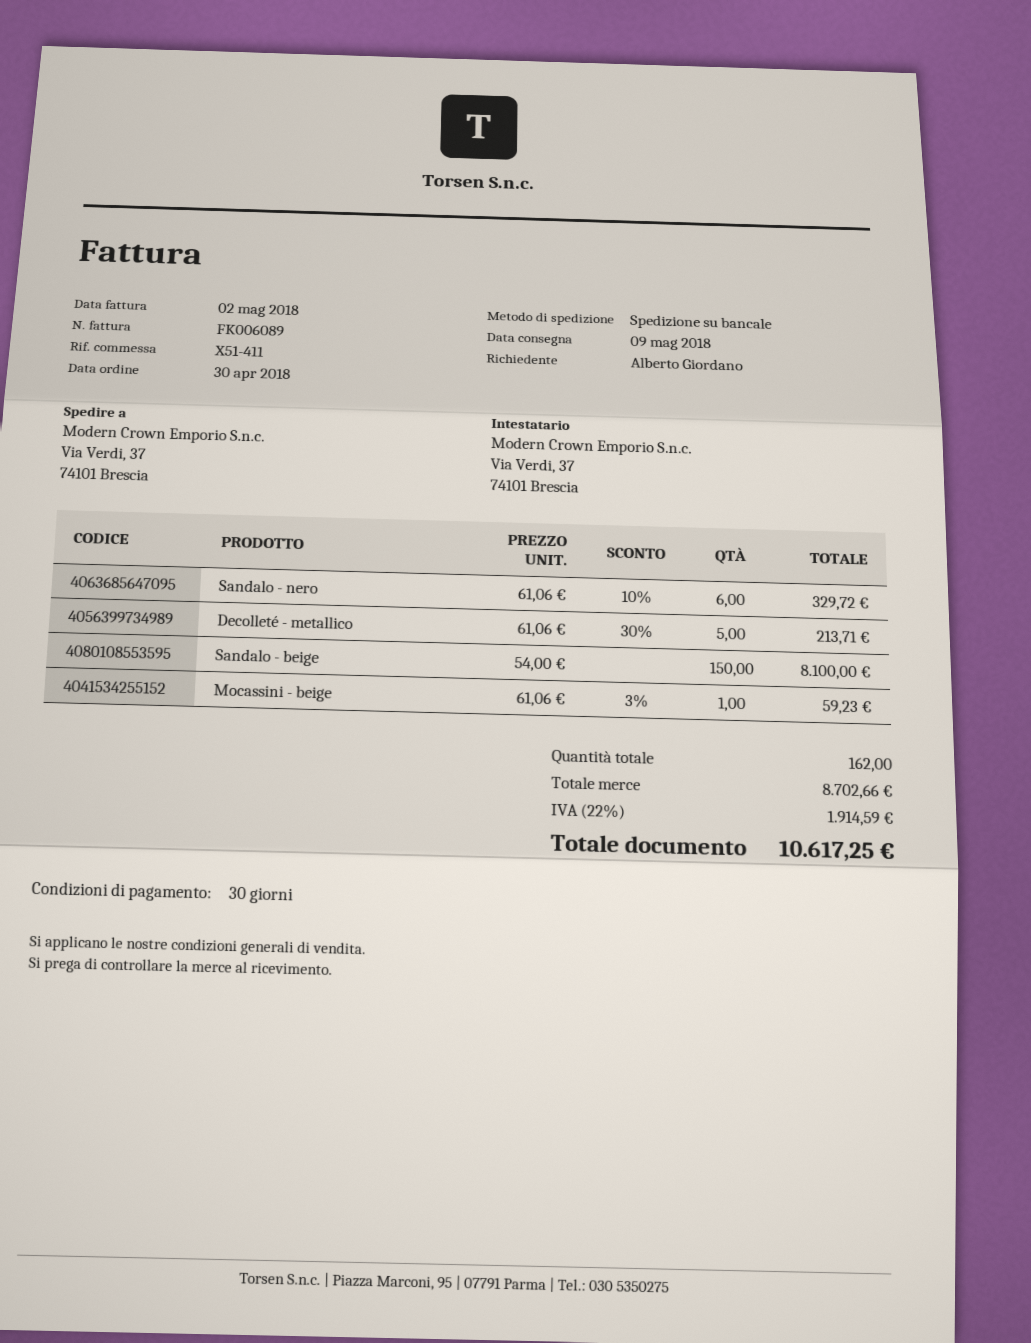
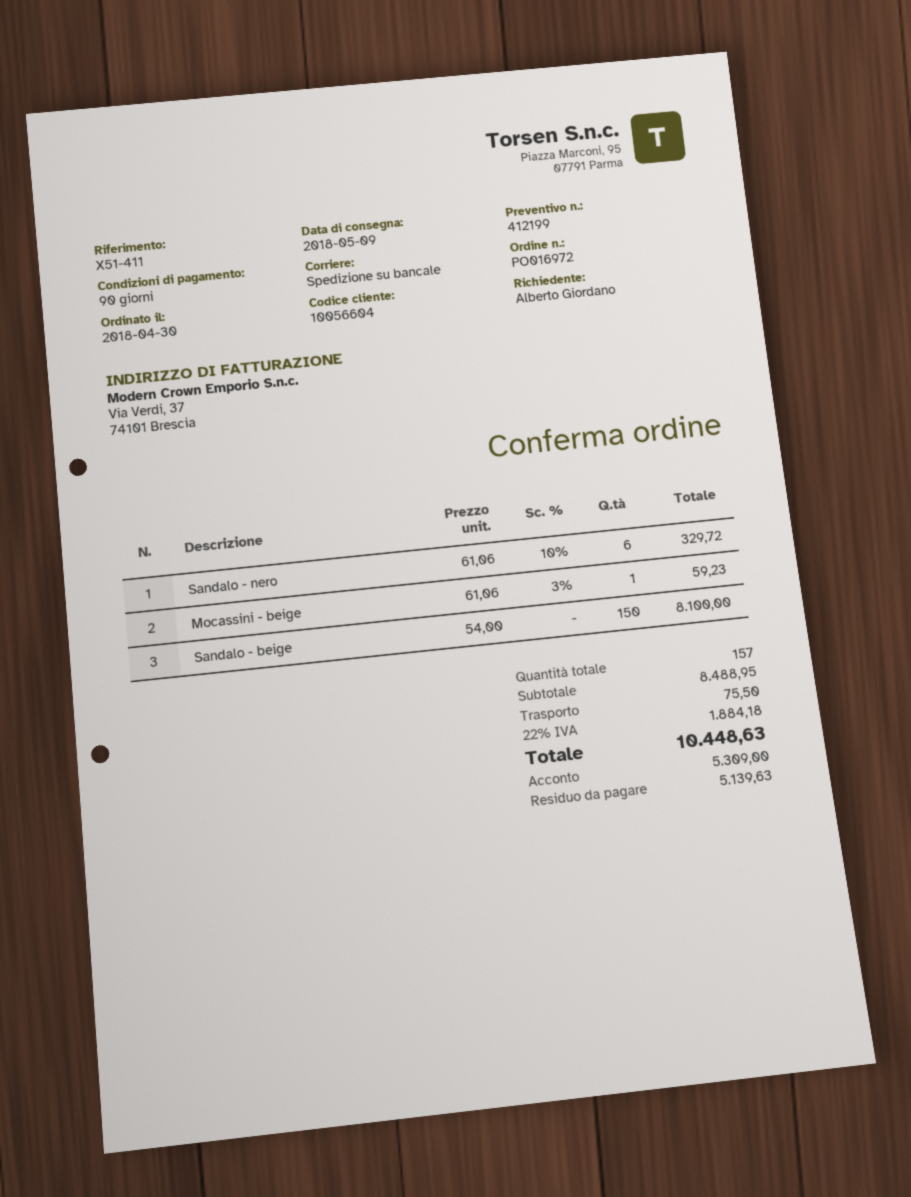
payment terms: 30 days -> 90 days
Decolleté - metallico: 5 x 61.06 - 30% = 213.71 -> none
total quantity: 162 -> 157
subtotal: 8702.66 -> 8488.95
shipping: none -> 75.50
tax: 22% = 1914.59 -> 22% = 1884.18
total: 10617.25 -> 10448.63

